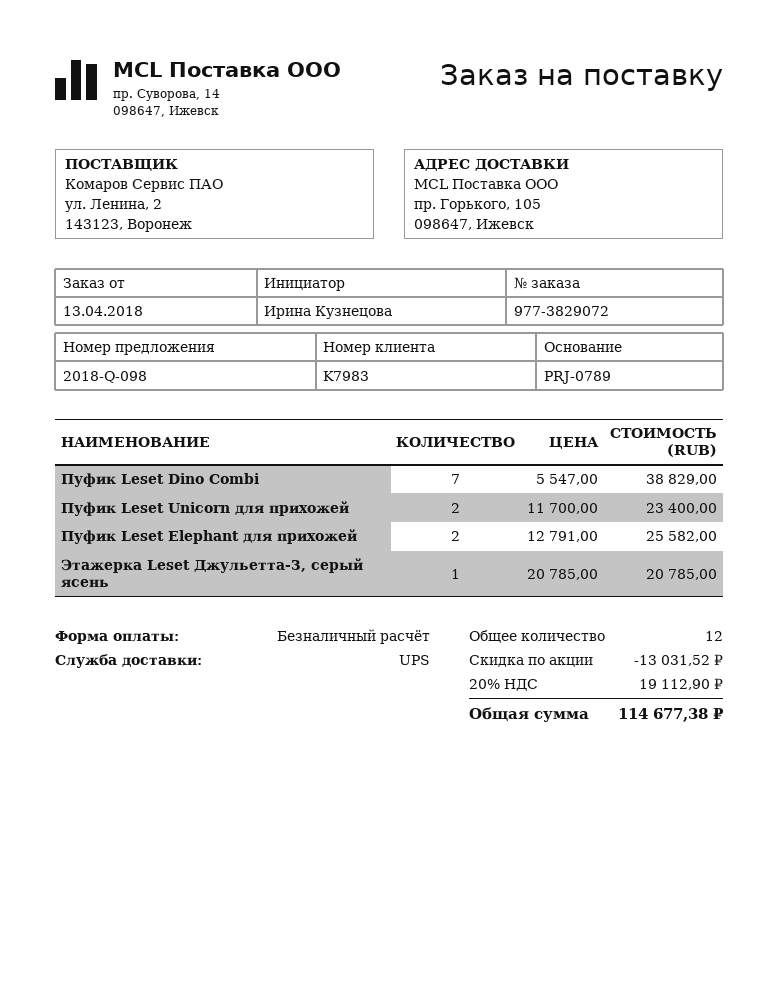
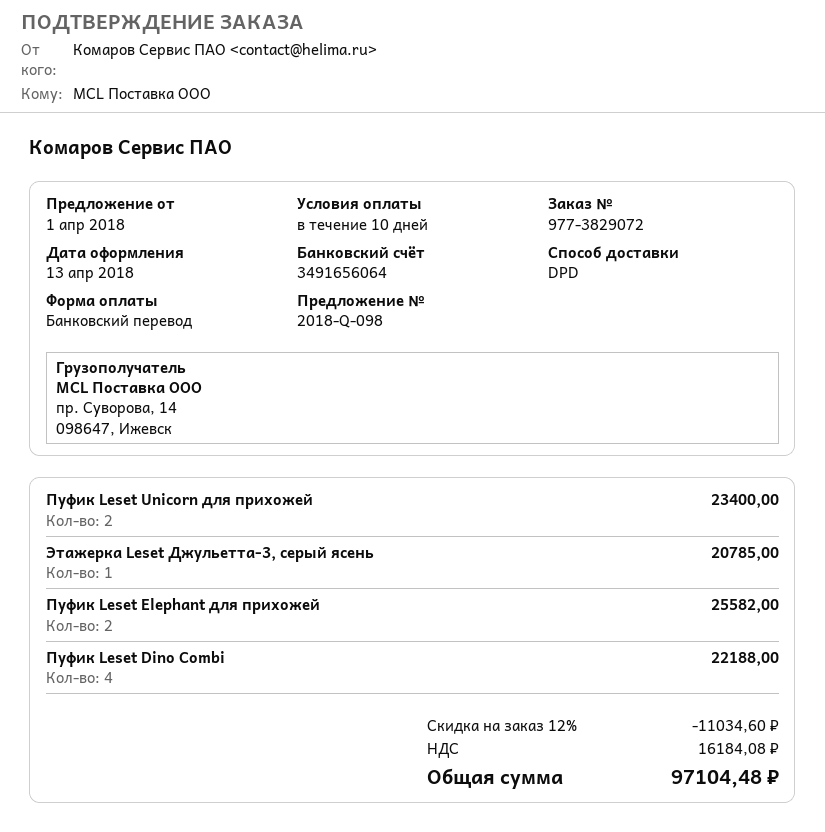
shipping method: UPS -> DPD
ship to: пр. Горького, 105, 098647, Ижевск -> пр. Суворова, 14, 098647, Ижевск
Пуфик Leset Dino Combi: 7 for 38829.00 -> 4 for 22188.00
discount: 13031.52 -> 11034.60
tax: 19112.90 -> 16184.08
total: 114677.38 -> 97104.48

